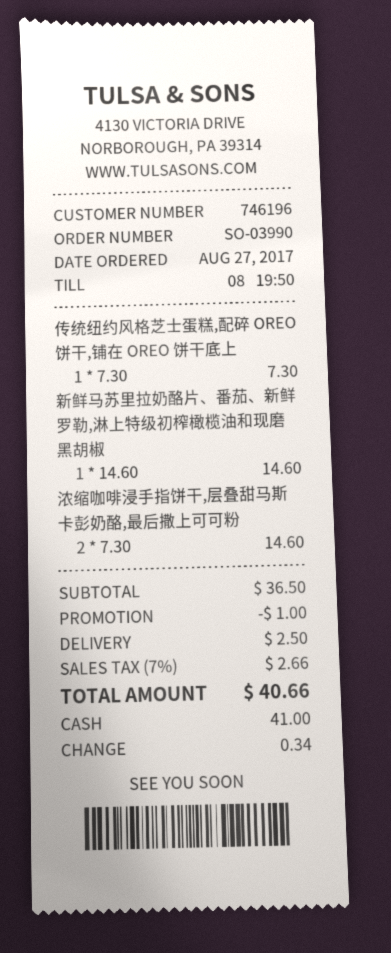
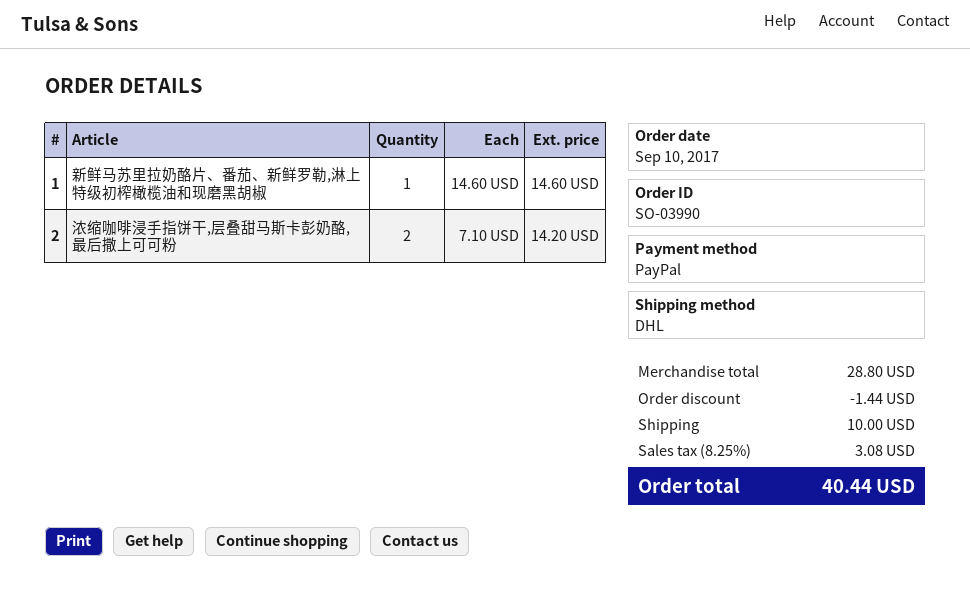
order date: 2017-08-27 -> 2017-09-10
payment method: cash -> PayPal
传统纽约风格芝士蛋糕,配碎 OREO 饼干,铺在 OREO 饼干底上: 1 x 7.30 = 7.30 -> none
浓缩咖啡浸手指饼干,层叠甜马斯卡彭奶酪,最后撒上可可粉: 2 x 7.30 = 14.60 -> 2 x 7.10 = 14.20
subtotal: 36.50 -> 28.80
discount: 1.00 -> 1.44
shipping: 2.50 -> 10.00
tax: 7% = 2.66 -> 8.25% = 3.08
total: 40.66 -> 40.44

